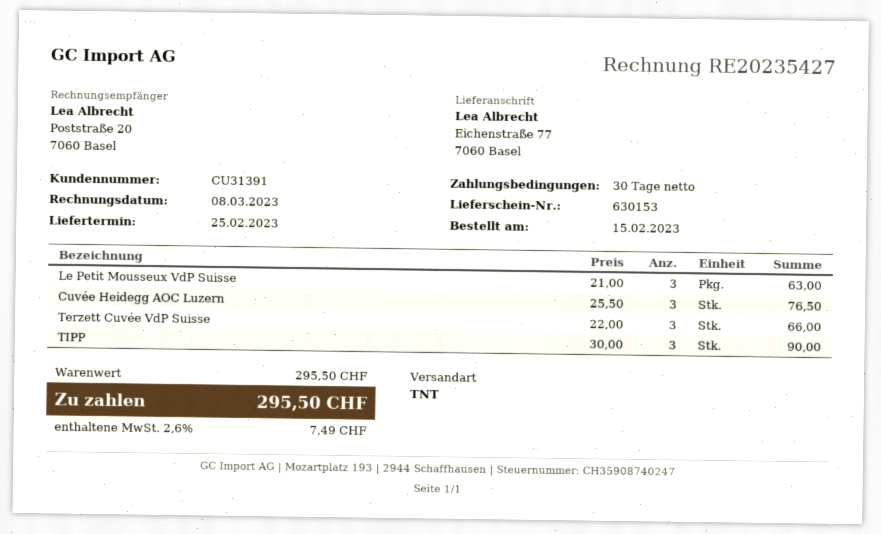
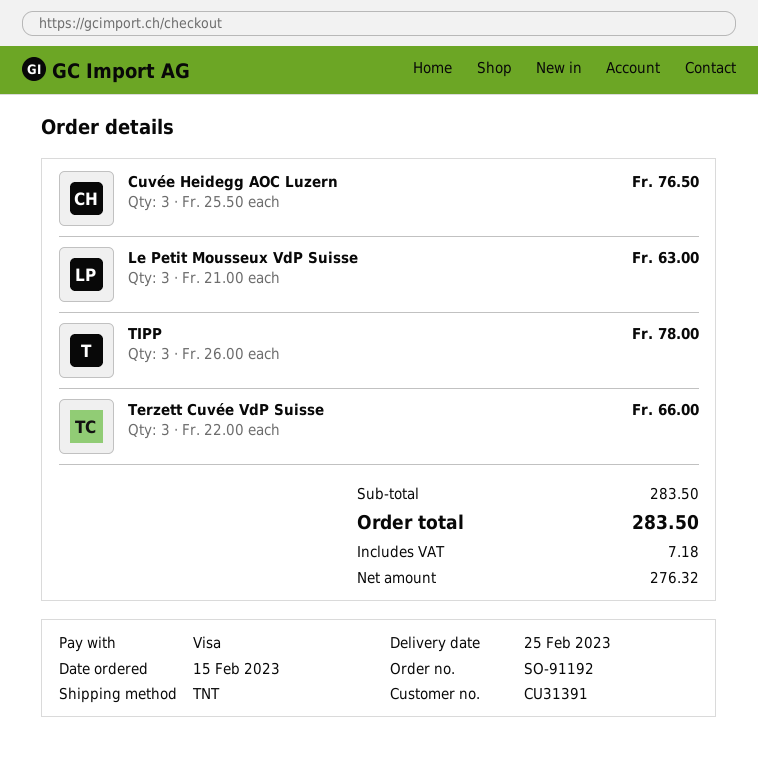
TIPP: 3 x 30.00 = 90.00 -> 3 x 26.00 = 78.00
subtotal: 295.50 -> 283.50
tax: 7.49 -> 7.18
total: 295.50 -> 283.50

